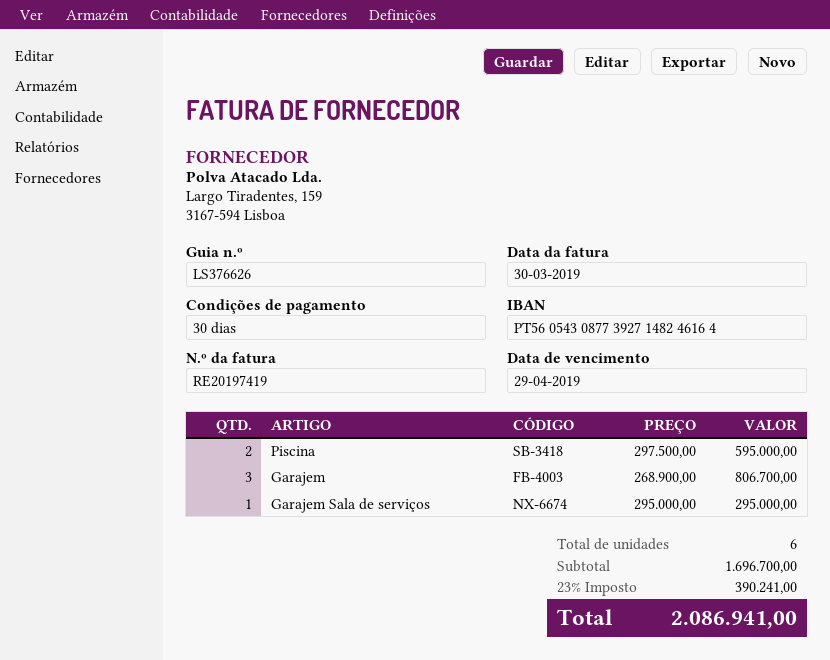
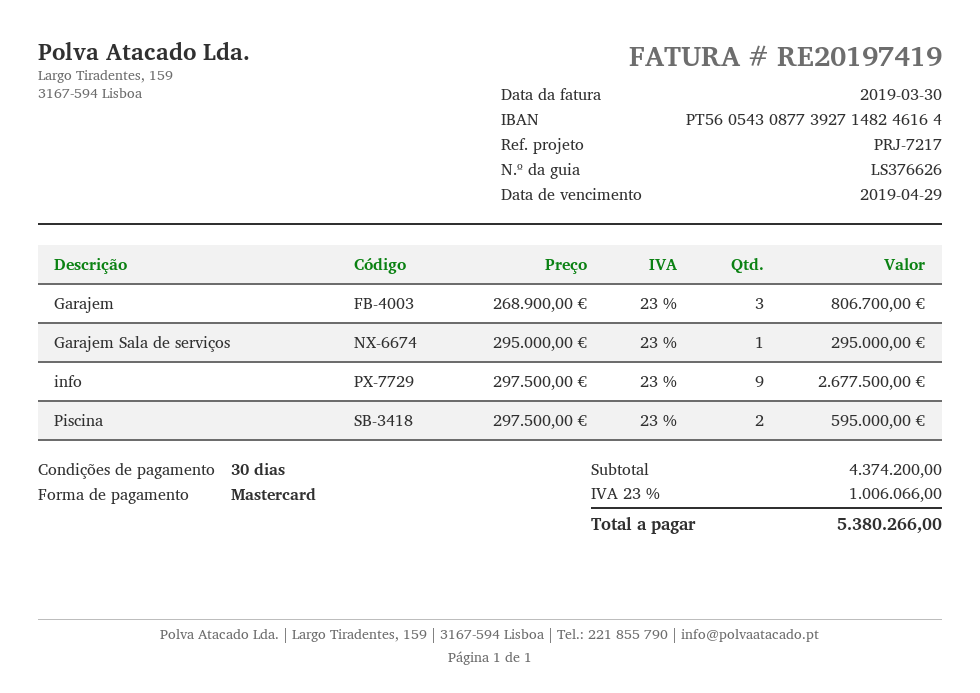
info: none -> 9 x 297500.00 = 2677500.00
subtotal: 1696700.00 -> 4374200.00
tax: 23% = 390241.00 -> 23% = 1006066.00
total: 2086941.00 -> 5380266.00

